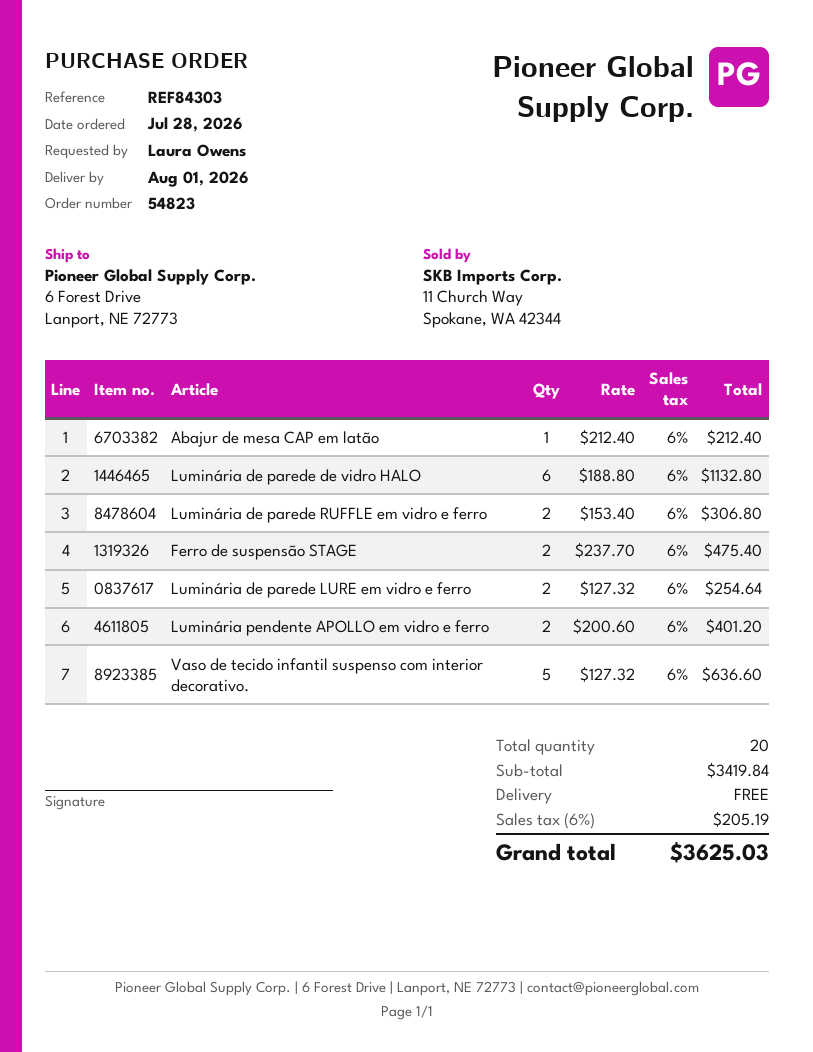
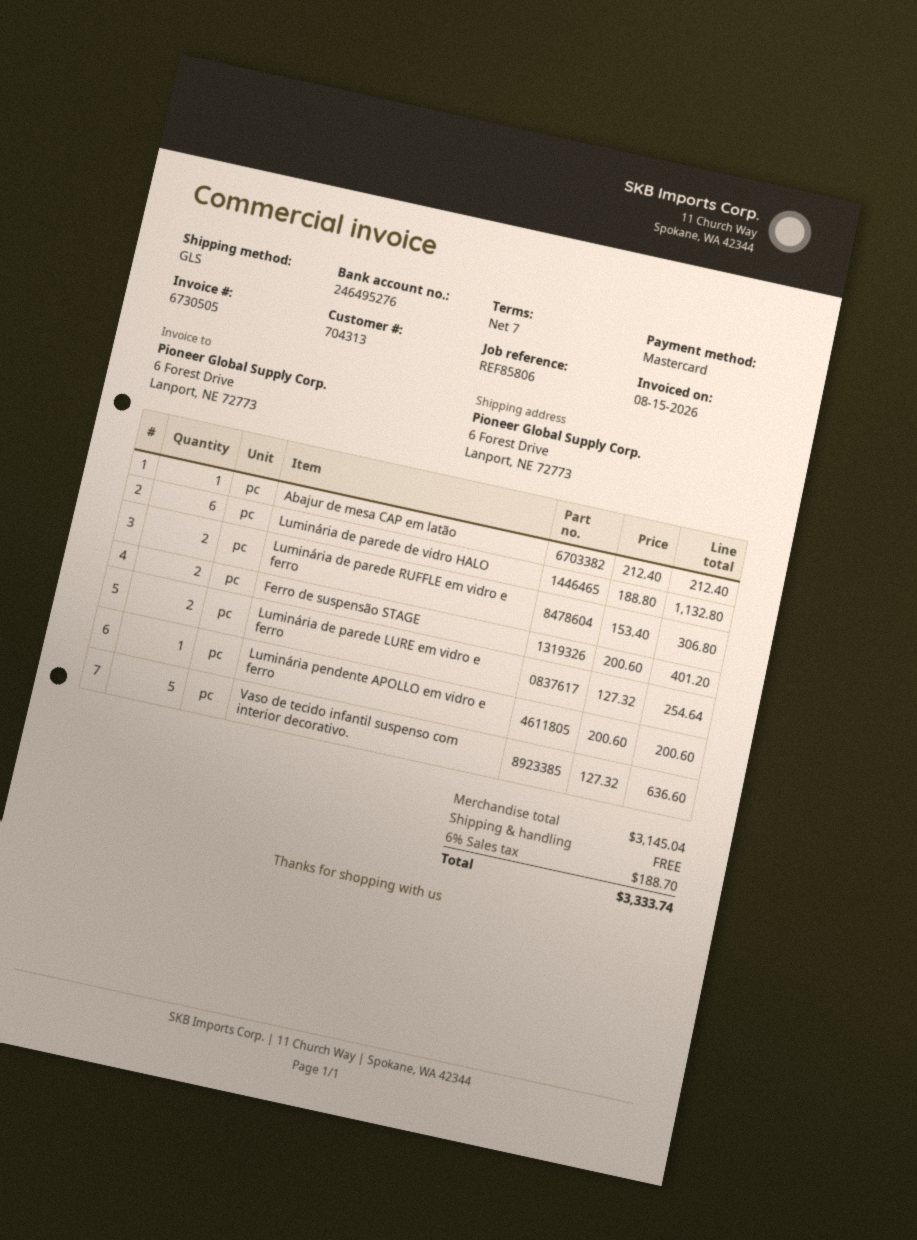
reference: REF84303 -> REF85806
Ferro de suspensão STAGE: 2 x 237.70 = 475.40 -> 2 x 200.60 = 401.20
Luminária pendente APOLLO em vidro e ferro: 2 x 200.60 = 401.20 -> 1 x 200.60 = 200.60
subtotal: 3419.84 -> 3145.04
tax: 6% = 205.19 -> 6% = 188.70
total: 3625.03 -> 3333.74

